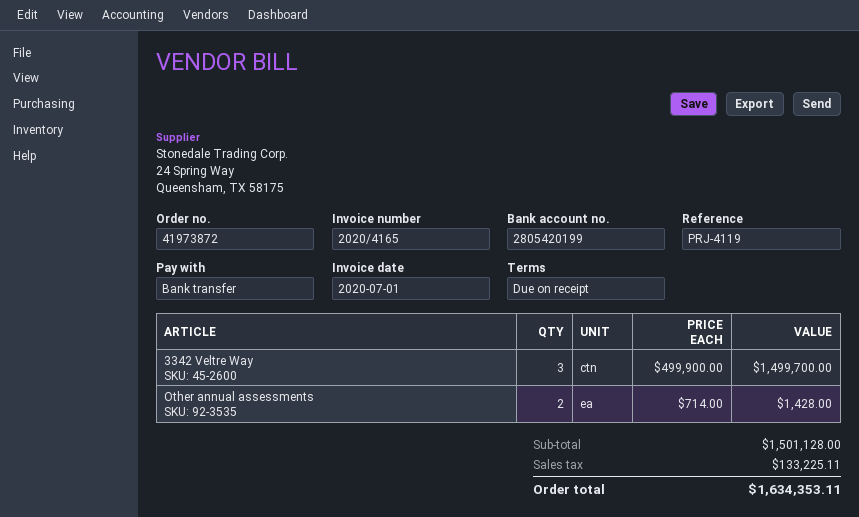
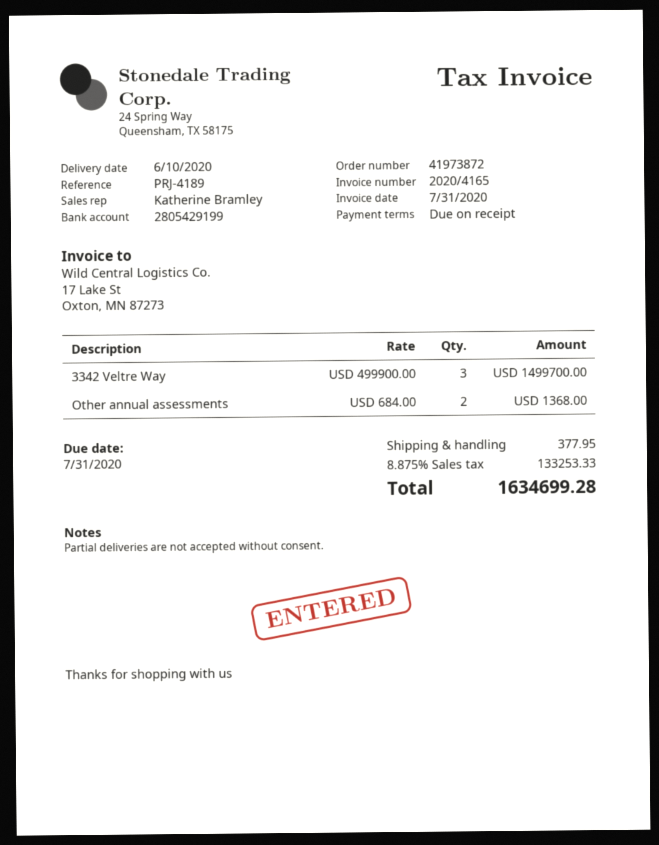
invoice date: 2020-07-01 -> 2020-07-31
reference: PRJ-4119 -> PRJ-4189
bank account: 2805420199 -> 2805429199
Other annual assessments: 2 x 714.00 = 1428.00 -> 2 x 684.00 = 1368.00
shipping: none -> 377.95
tax: 133225.11 -> 133253.33
total: 1634353.11 -> 1634699.28

